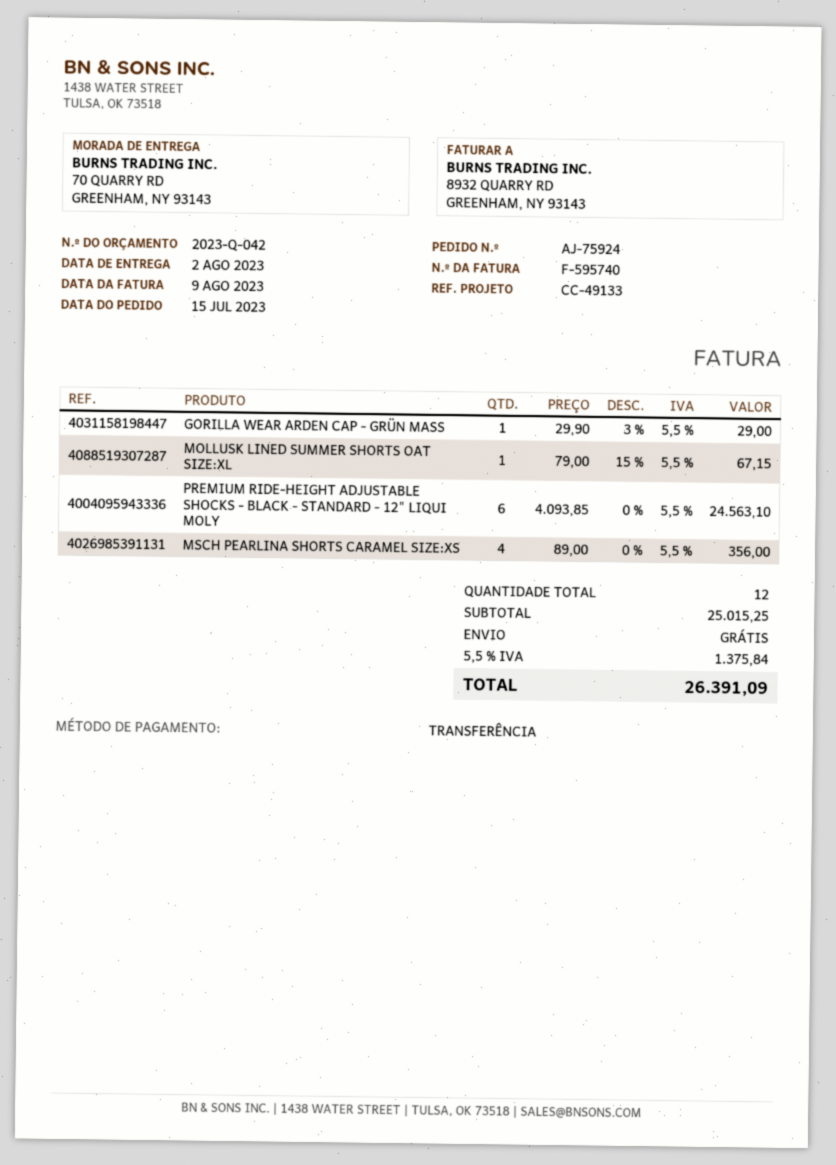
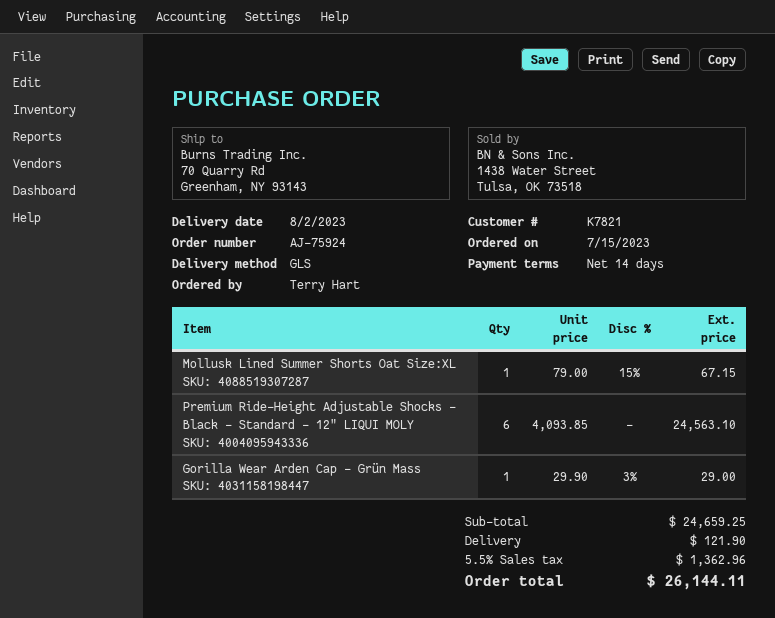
MSCH PEARLINA SHORTS CARAMEL SIZE:XS: 4 x 89.00 = 356.00 -> none
subtotal: 25015.25 -> 24659.25
shipping: 0.00 -> 121.90
tax: 5.5% = 1375.84 -> 5.5% = 1362.96
total: 26391.09 -> 26144.11

